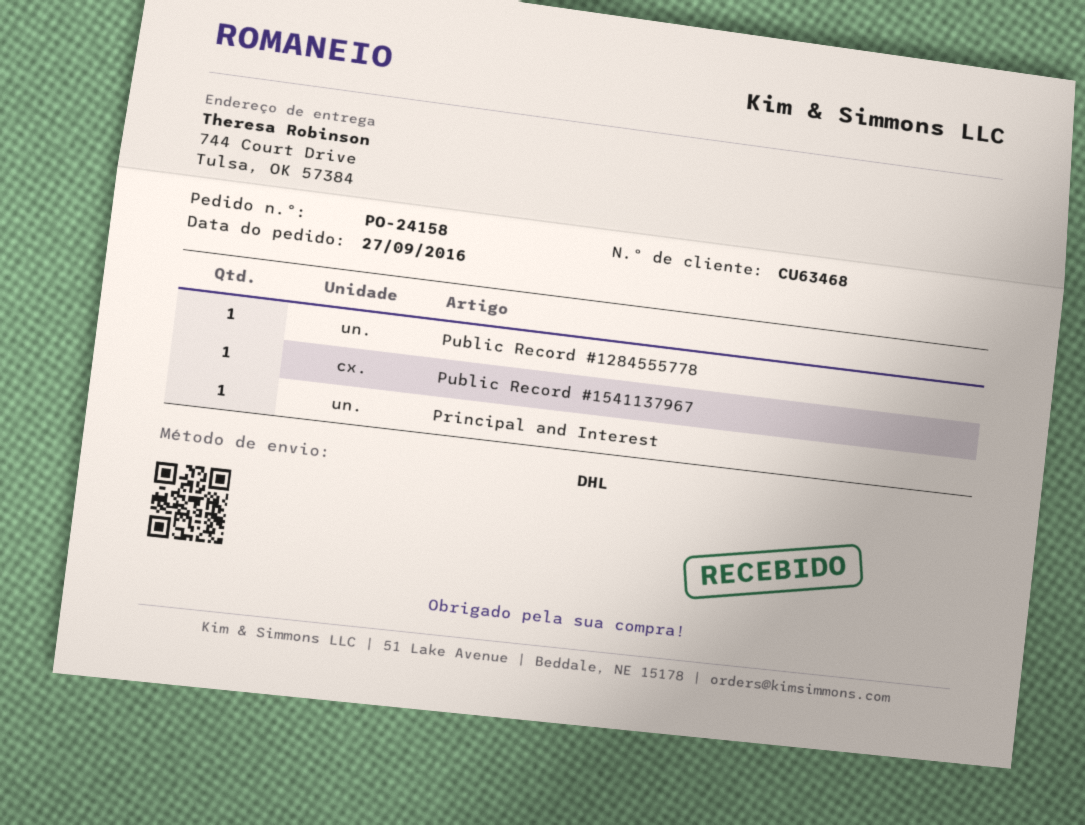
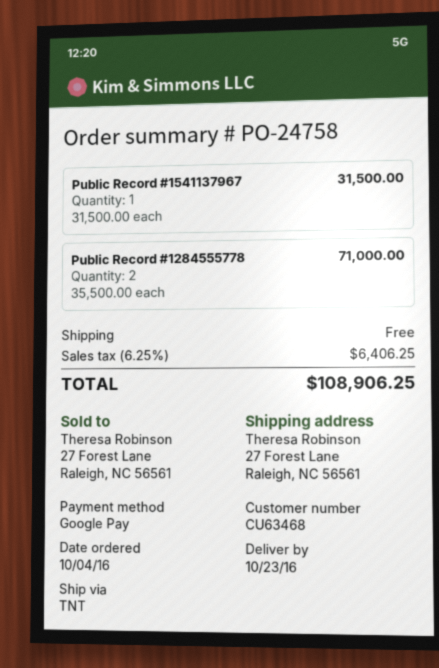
order number: PO-24158 -> PO-24758
order date: 2016-09-27 -> 2016-10-04
shipping method: DHL -> TNT
ship to: 744 Court Drive, Tulsa, OK 57384 -> 27 Forest Lane, Raleigh, NC 56561
Public Record #1284555778: 1 -> 2
Principal and Interest: 1 -> none

